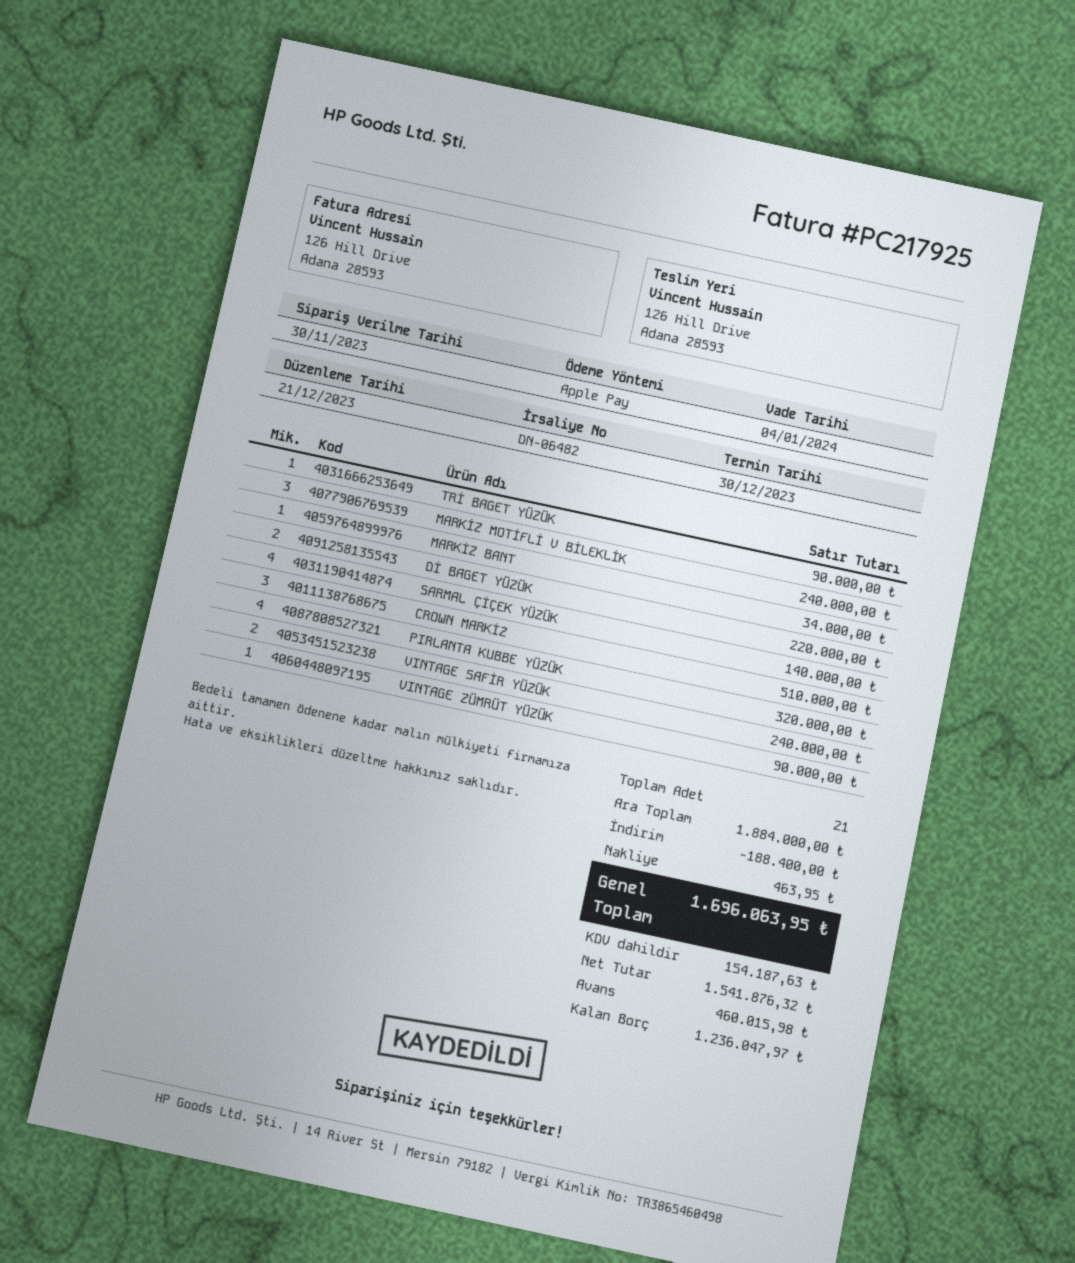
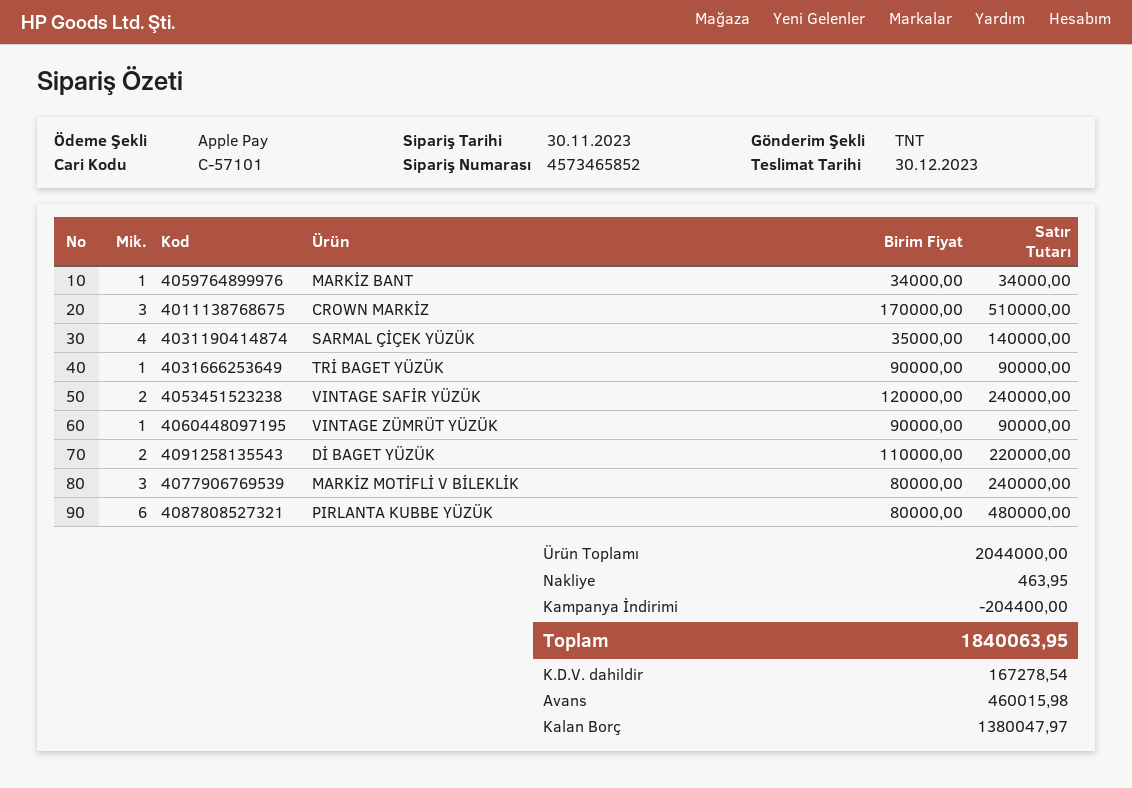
PIRLANTA KUBBE YÜZÜK: 4 for 320000.00 -> 6 for 480000.00
subtotal: 1884000.00 -> 2044000.00
discount: 188400.00 -> 204400.00
tax: 154187.63 -> 167278.54
total: 1696063.95 -> 1840063.95
balance: 1236047.97 -> 1380047.97

